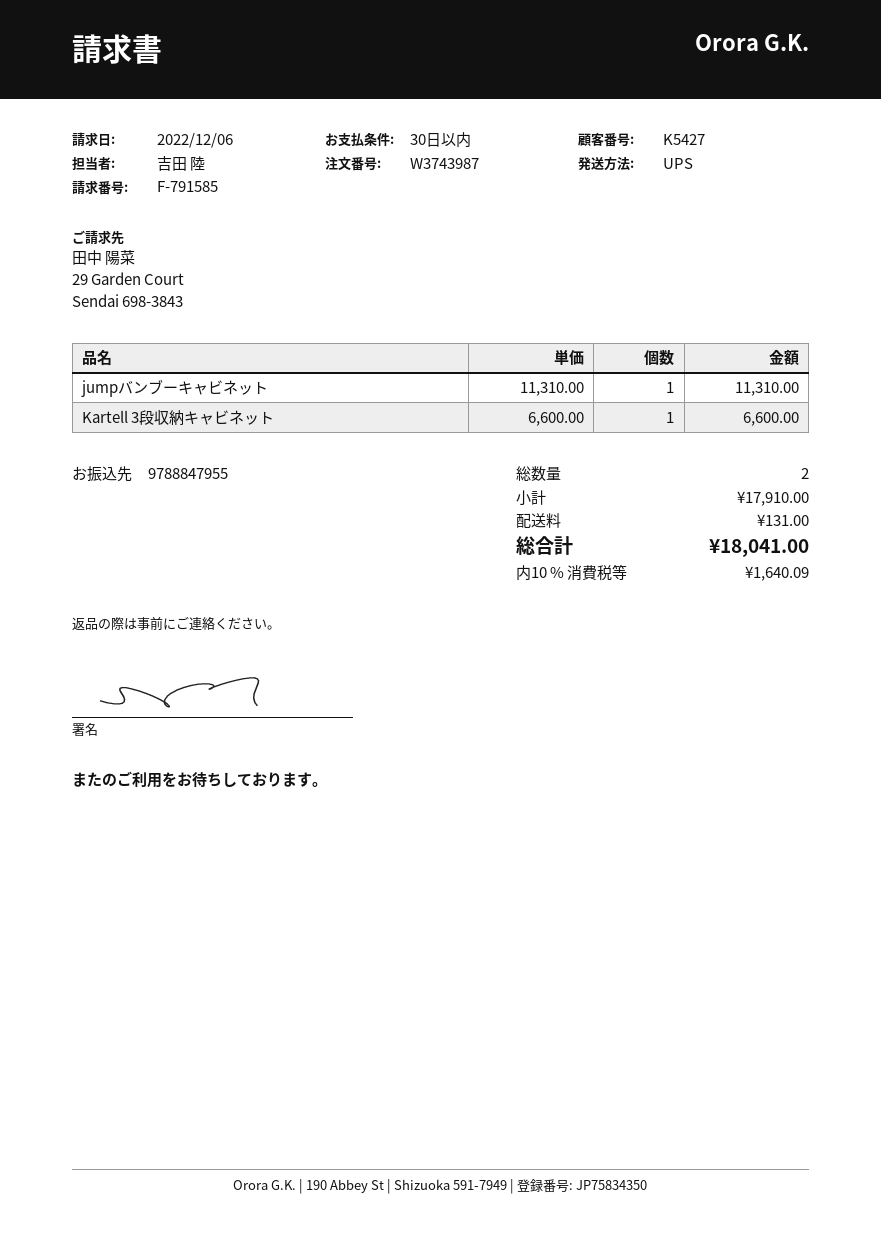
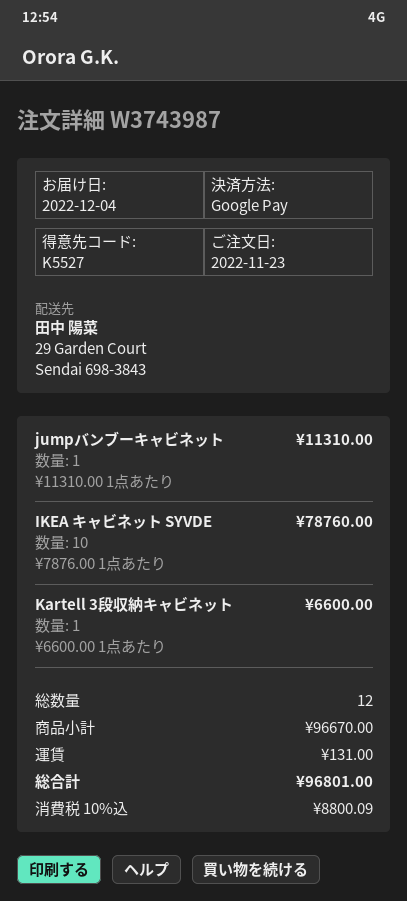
customer number: K5427 -> K5527
IKEA キャビネット SYVDE: none -> 10 x 7876.00 = 78760.00
total quantity: 2 -> 12
subtotal: 17910.00 -> 96670.00
tax: 10% = 1640.09 -> 10% = 8800.09
total: 18041.00 -> 96801.00

